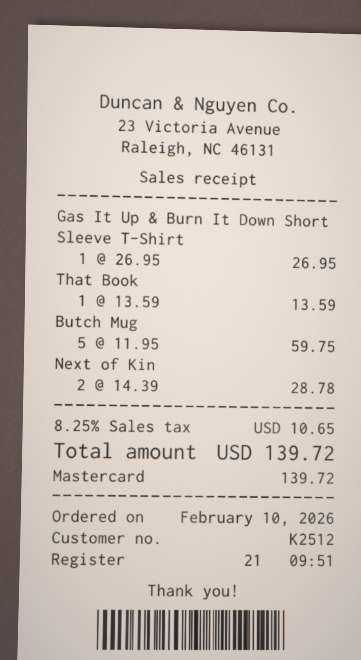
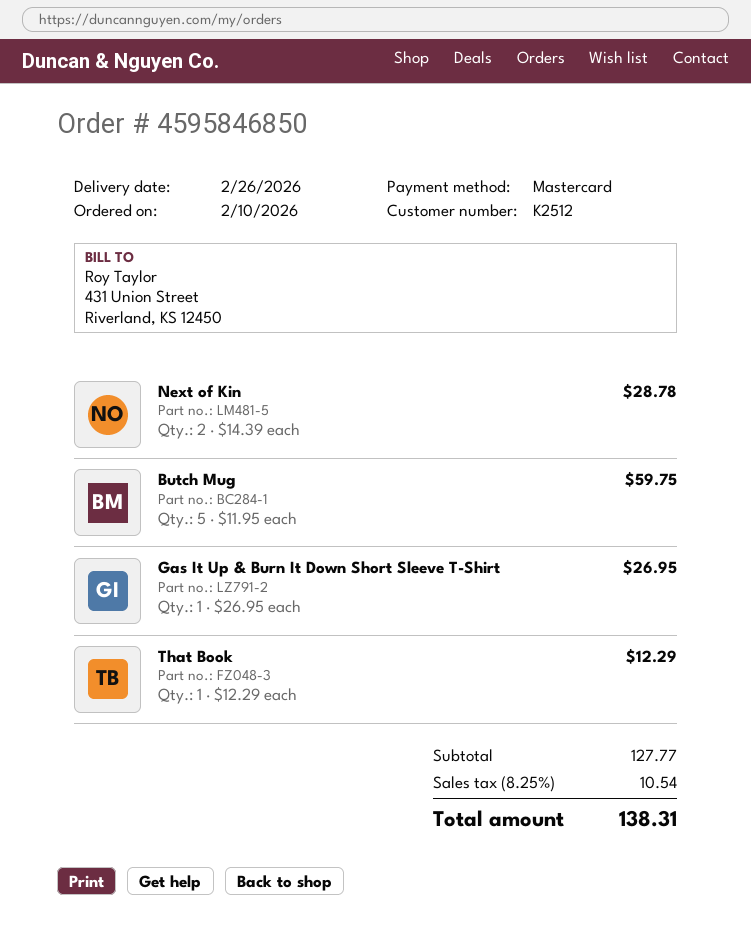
That Book: 1 x 13.59 = 13.59 -> 1 x 12.29 = 12.29
tax: 8.25% = 10.65 -> 8.25% = 10.54
total: 139.72 -> 138.31

